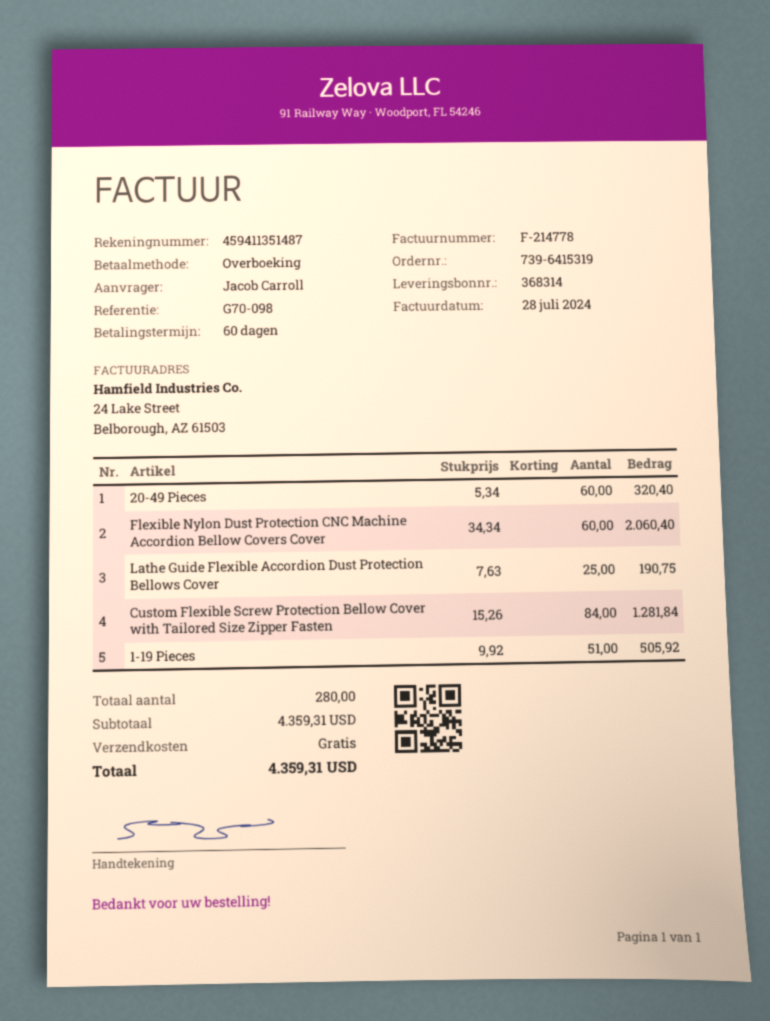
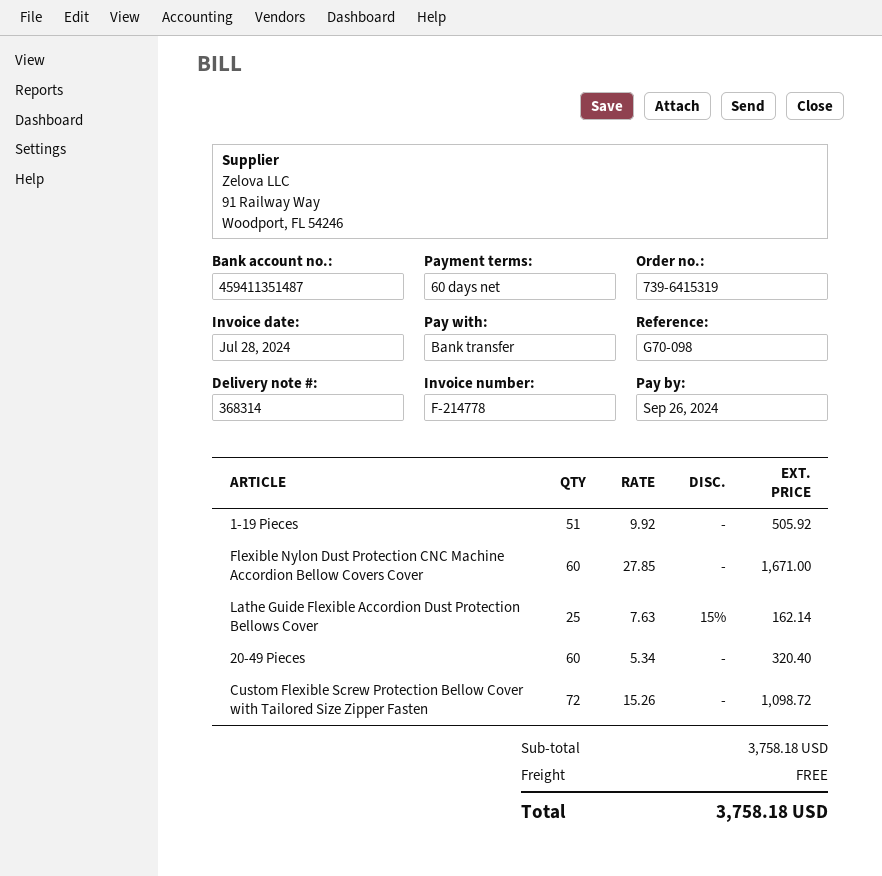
Flexible Nylon Dust Protection CNC Machine Accordion Bellow Covers Cover: 60 x 34.34 = 2060.40 -> 60 x 27.85 = 1671.00
Lathe Guide Flexible Accordion Dust Protection Bellows Cover: 25 x 7.63 = 190.75 -> 25 x 7.63 - 15% = 162.14
Custom Flexible Screw Protection Bellow Cover with Tailored Size Zipper Fasten: 84 x 15.26 = 1281.84 -> 72 x 15.26 = 1098.72
subtotal: 4359.31 -> 3758.18
total: 4359.31 -> 3758.18

